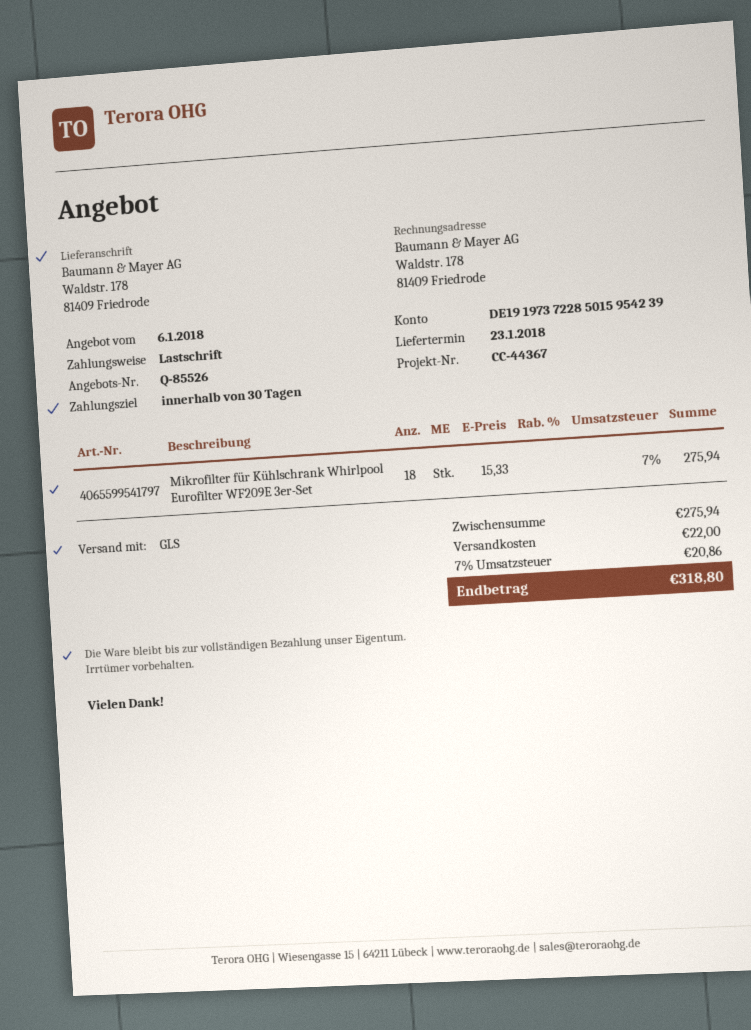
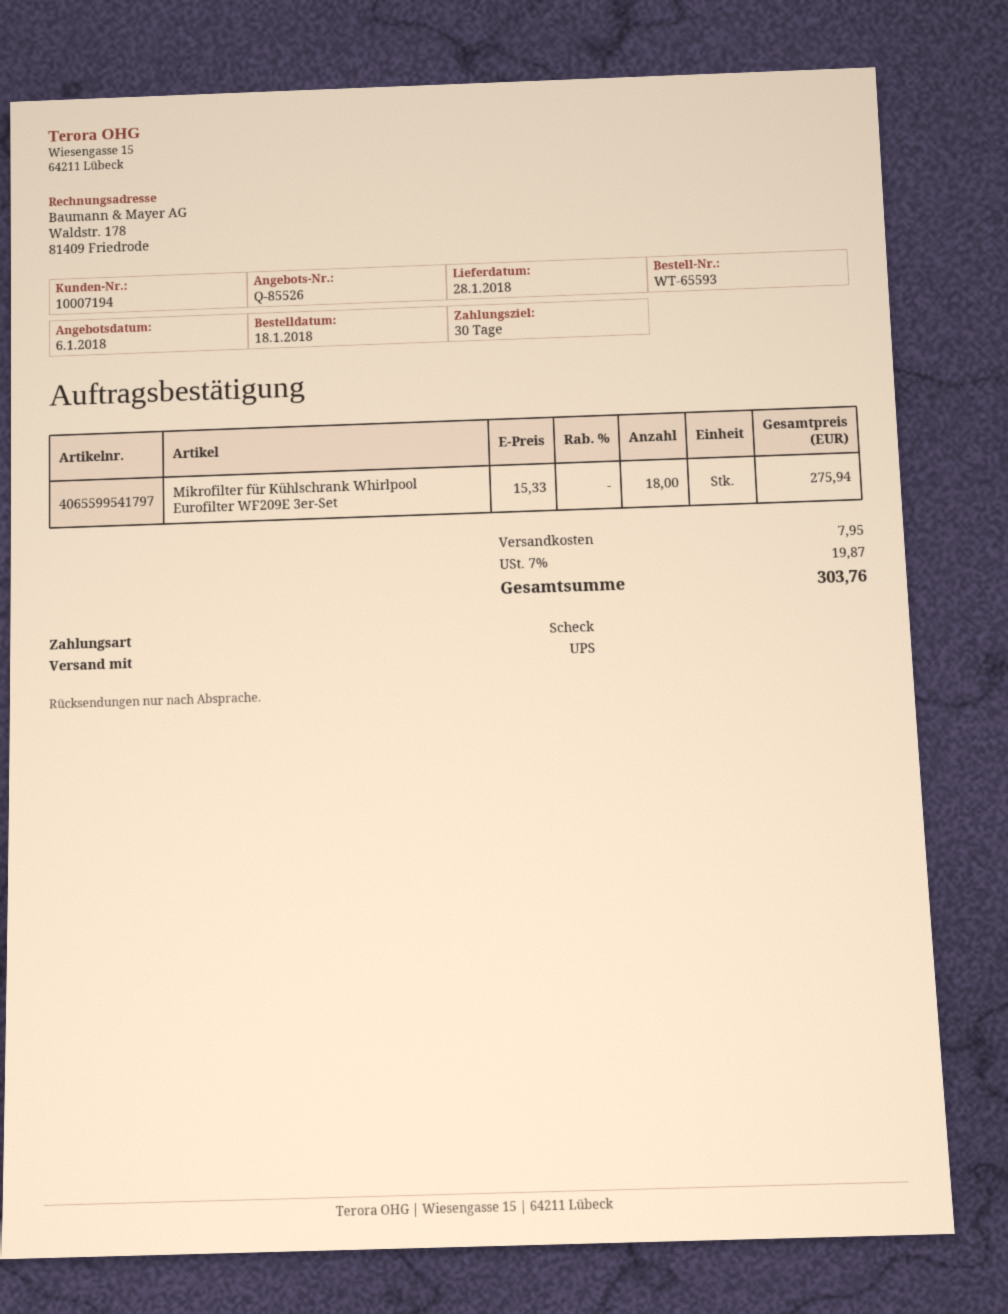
delivery date: 2018-01-23 -> 2018-01-28
payment method: direct debit -> cheque
shipping method: GLS -> UPS
shipping: 22.00 -> 7.95
tax: 7% = 20.86 -> 7% = 19.87
total: 318.80 -> 303.76

